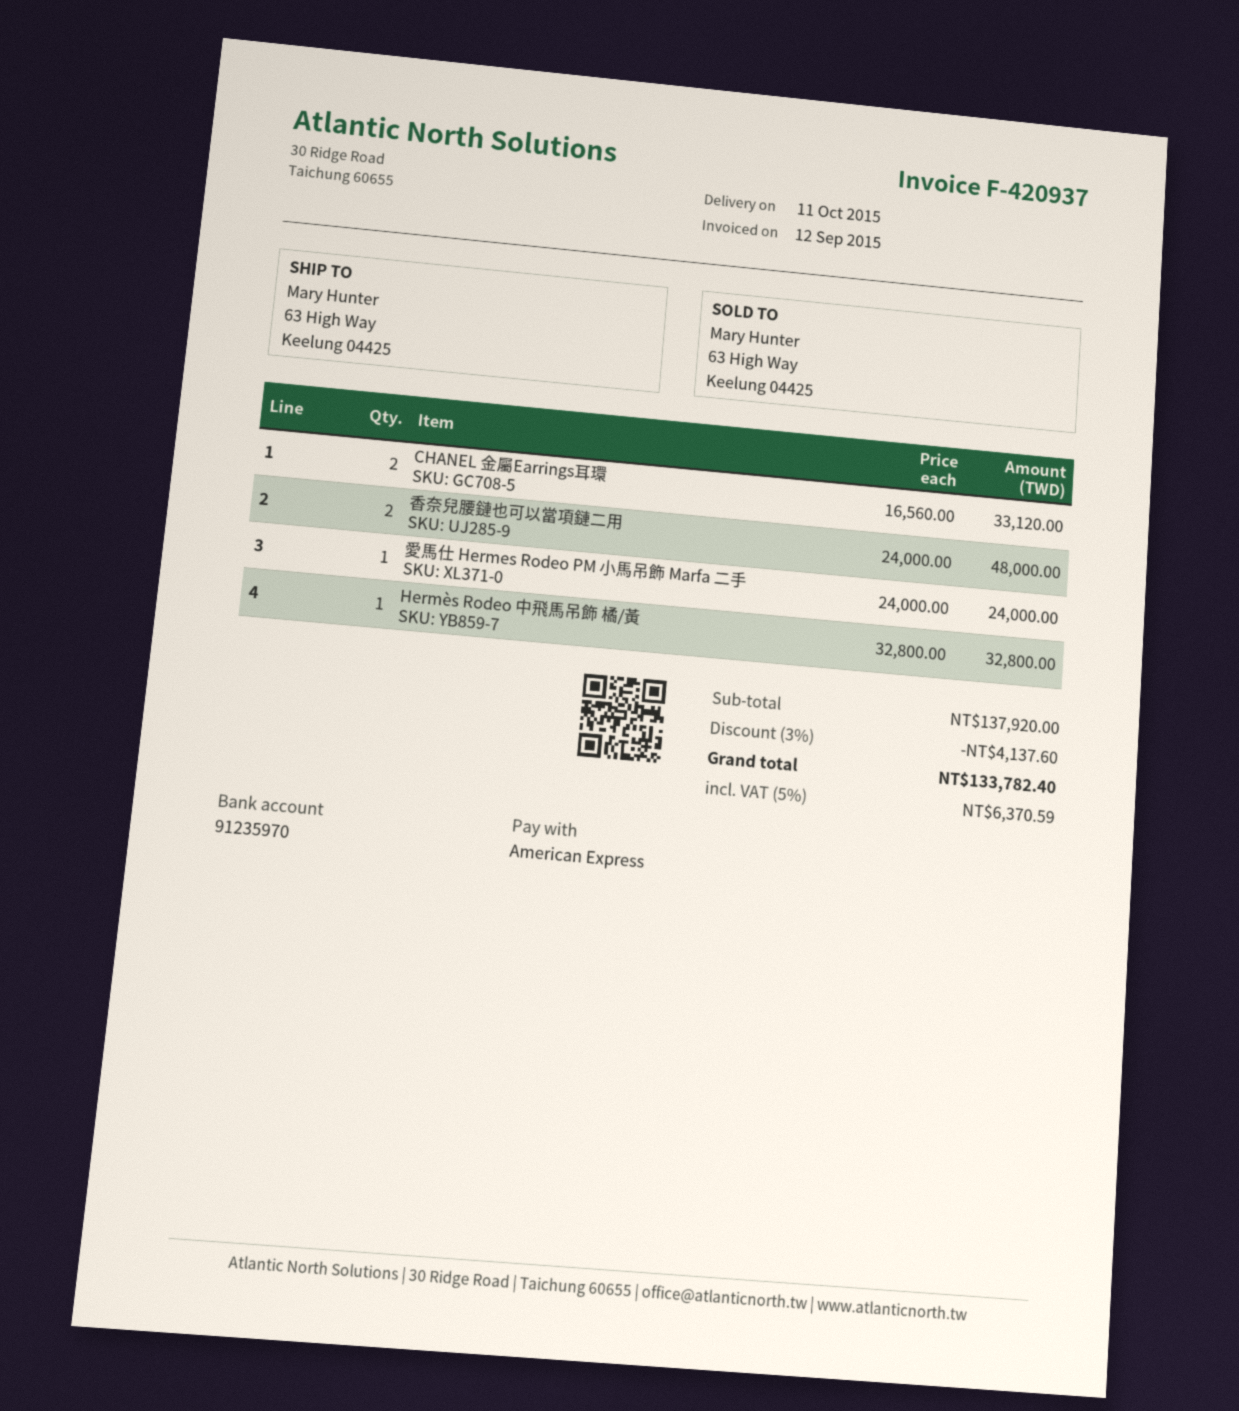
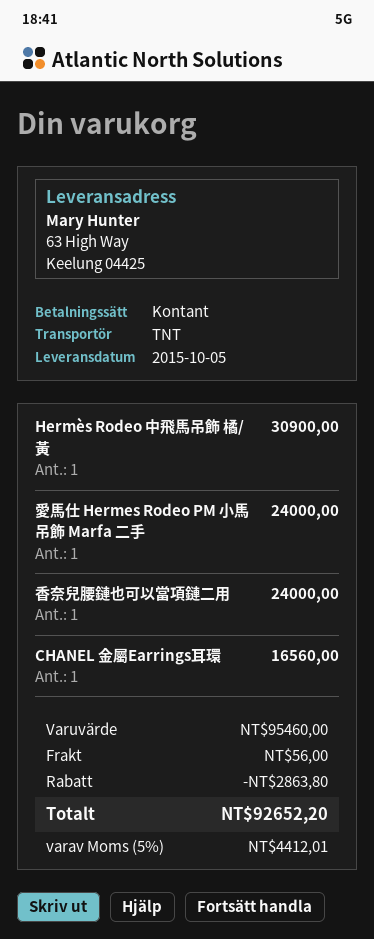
delivery date: 2015-10-11 -> 2015-10-05
payment method: American Express -> cash
CHANEL 金屬Earrings耳環: 2 for 33120.00 -> 1 for 16560.00
香奈兒腰鏈也可以當項鏈二用: 2 for 48000.00 -> 1 for 24000.00
Hermès Rodeo 中飛馬吊飾 橘/黃: 1 for 32800.00 -> 1 for 30900.00
subtotal: 137920.00 -> 95460.00
discount: 4137.60 -> 2863.80
shipping: none -> 56.00
tax: 5% = 6370.59 -> 5% = 4412.01
total: 133782.40 -> 92652.20

